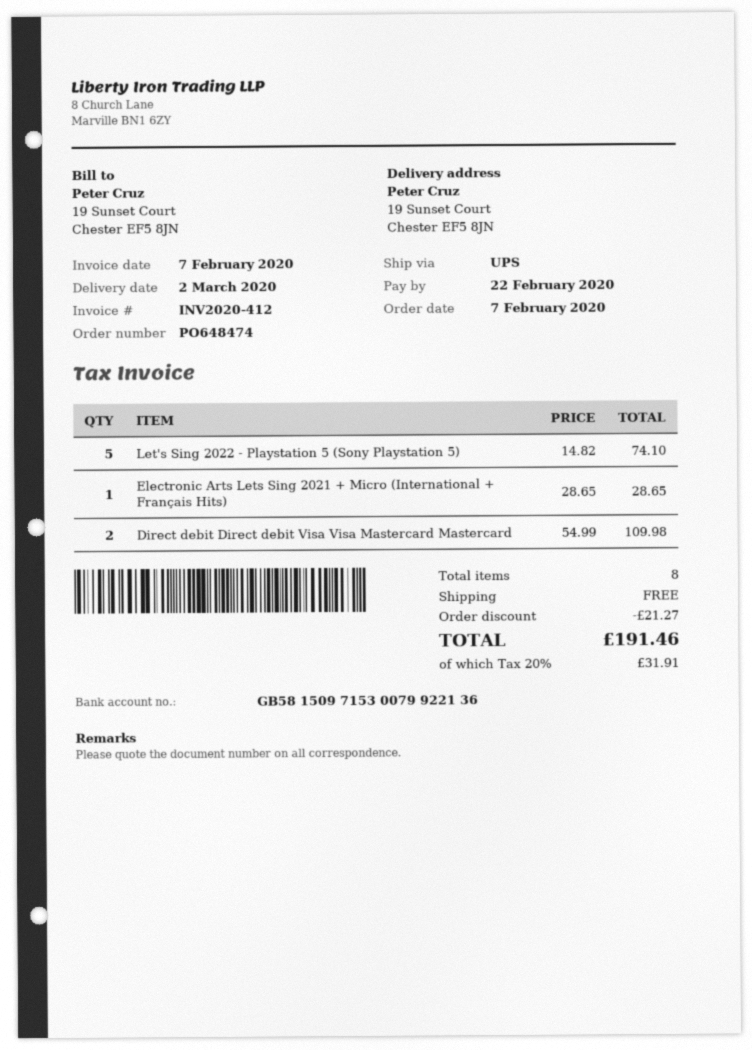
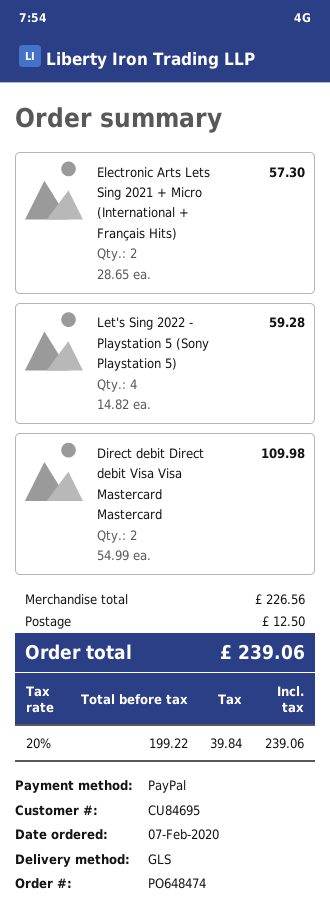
shipping method: UPS -> GLS
Let's Sing 2022 - Playstation 5 (Sony Playstation 5): 5 x 14.82 = 74.10 -> 4 x 14.82 = 59.28
Electronic Arts Lets Sing 2021 + Micro (International + Français Hits): 1 x 28.65 = 28.65 -> 2 x 28.65 = 57.30
discount: 21.27 -> none
shipping: 0.00 -> 12.50
tax: 20% = 31.91 -> 20% = 39.84
total: 191.46 -> 239.06

